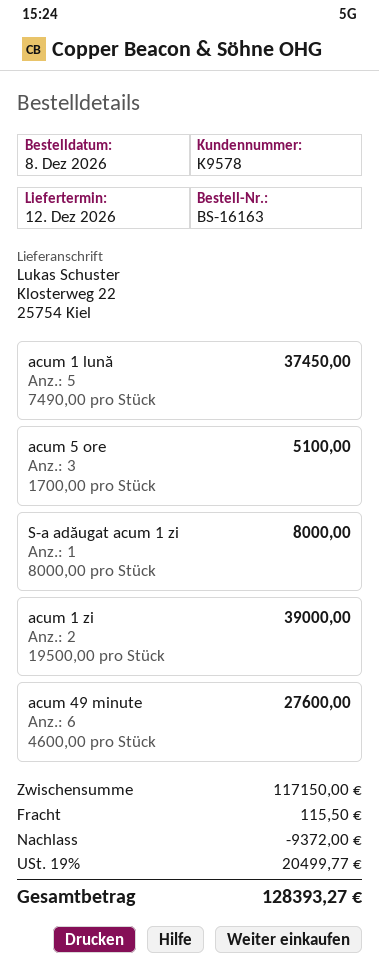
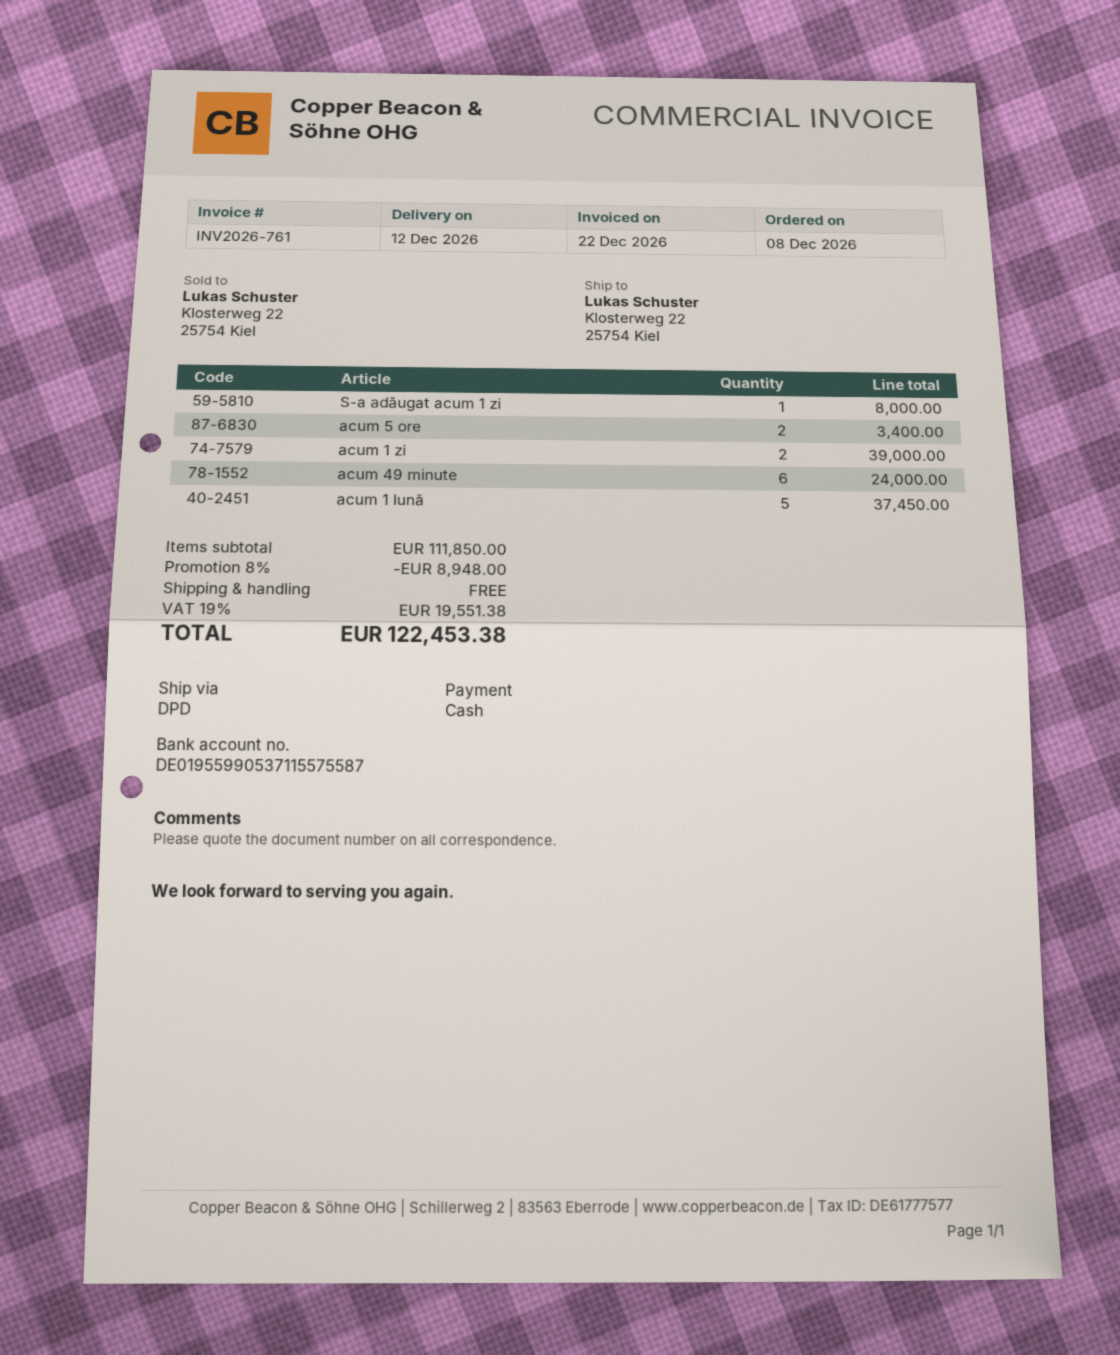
acum 5 ore: 3 for 5100.00 -> 2 for 3400.00
acum 49 minute: 6 for 27600.00 -> 6 for 24000.00
subtotal: 117150.00 -> 111850.00
discount: 9372.00 -> 8948.00
shipping: 115.50 -> 0.00
tax: 19% = 20499.77 -> 19% = 19551.38
total: 128393.27 -> 122453.38

